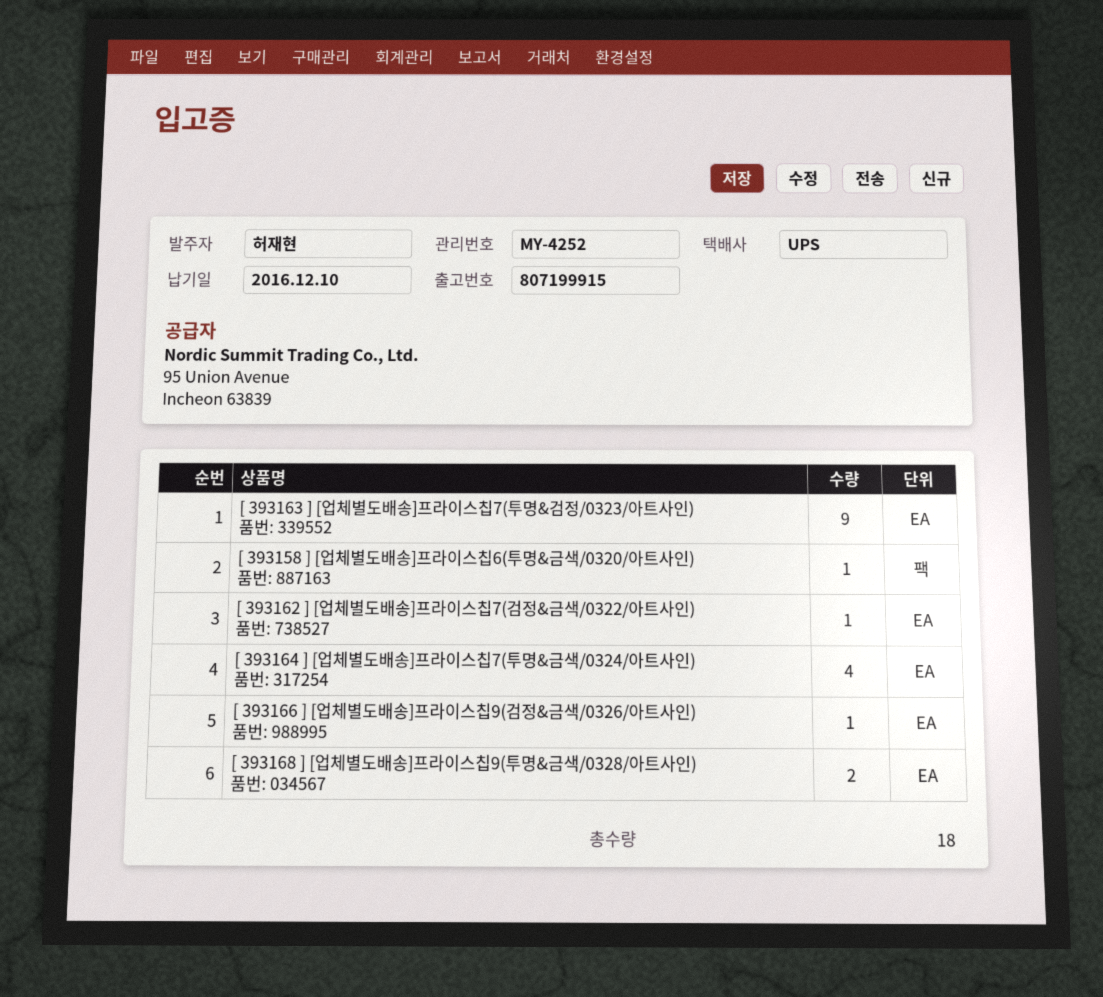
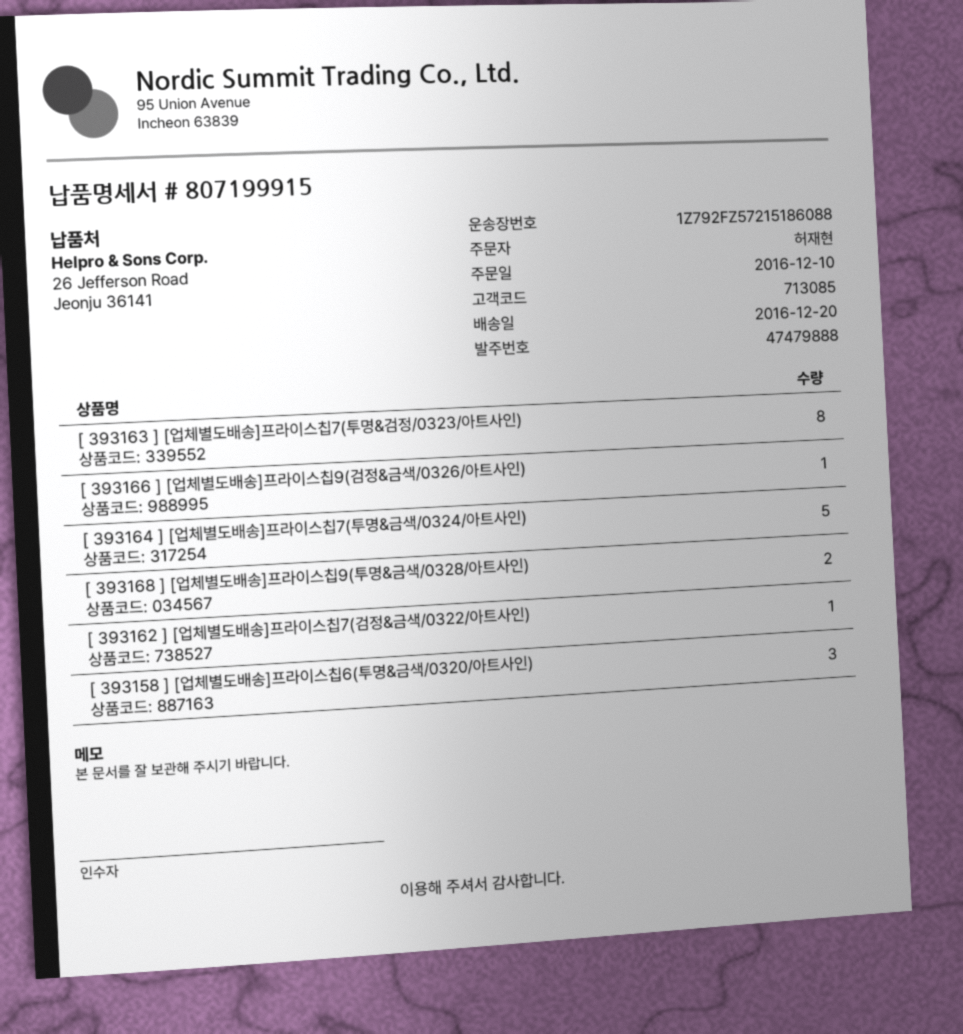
delivery date: 2016-12-10 -> 2016-12-20
[ 393163 ] [업체별도배송]프라이스칩7(투명&검정/0323/아트사인): 9 -> 8
[ 393158 ] [업체별도배송]프라이스칩6(투명&금색/0320/아트사인): 1 -> 3
[ 393164 ] [업체별도배송]프라이스칩7(투명&금색/0324/아트사인): 4 -> 5

